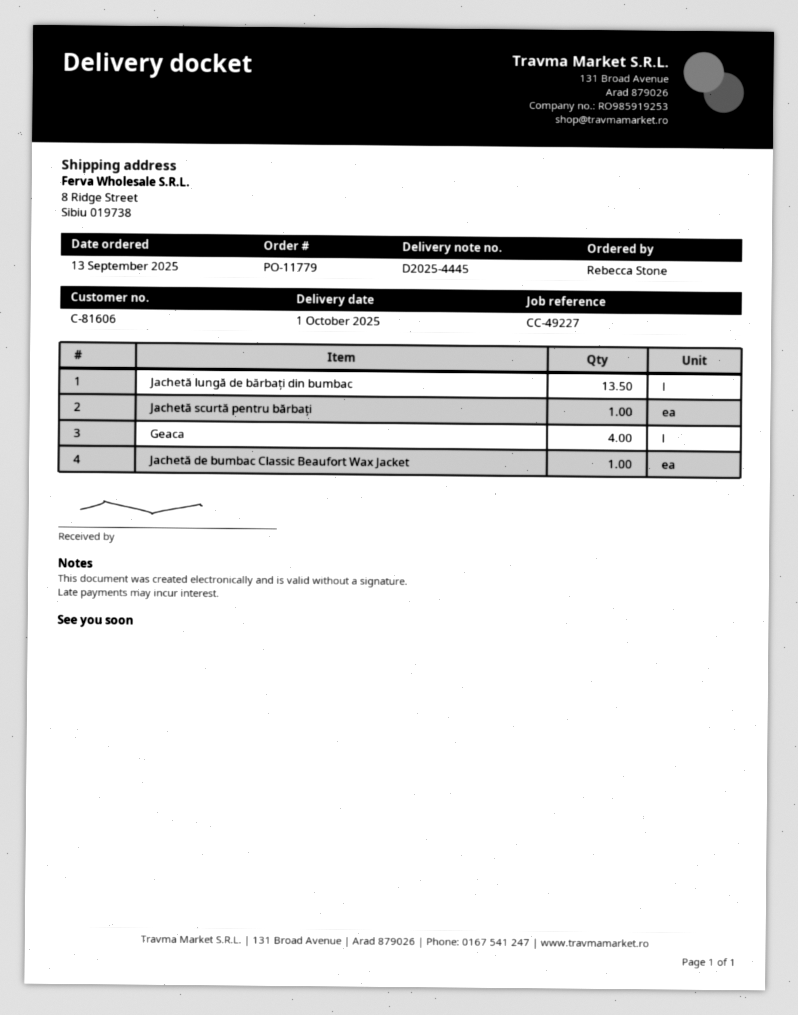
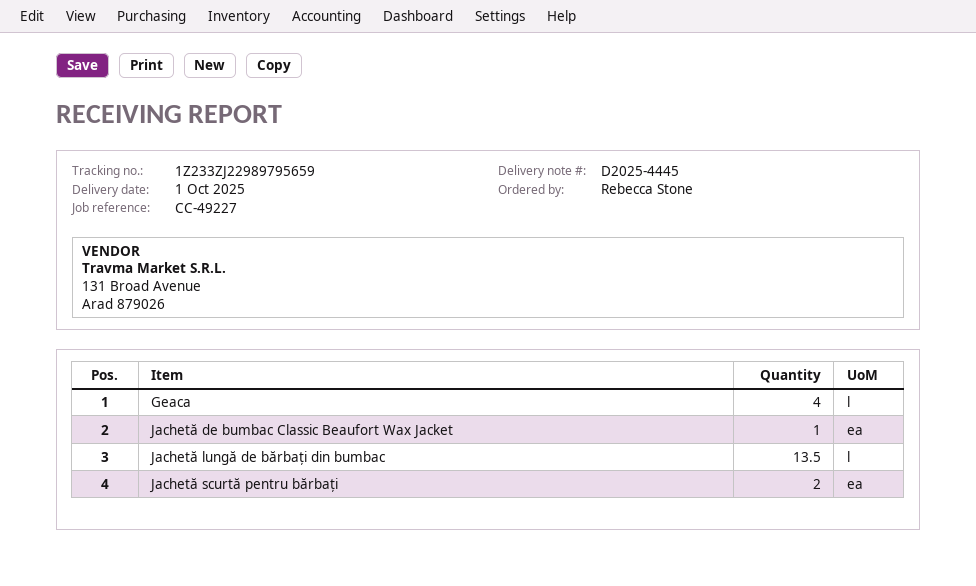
Jachetă scurtă pentru bărbați: 1 -> 2

